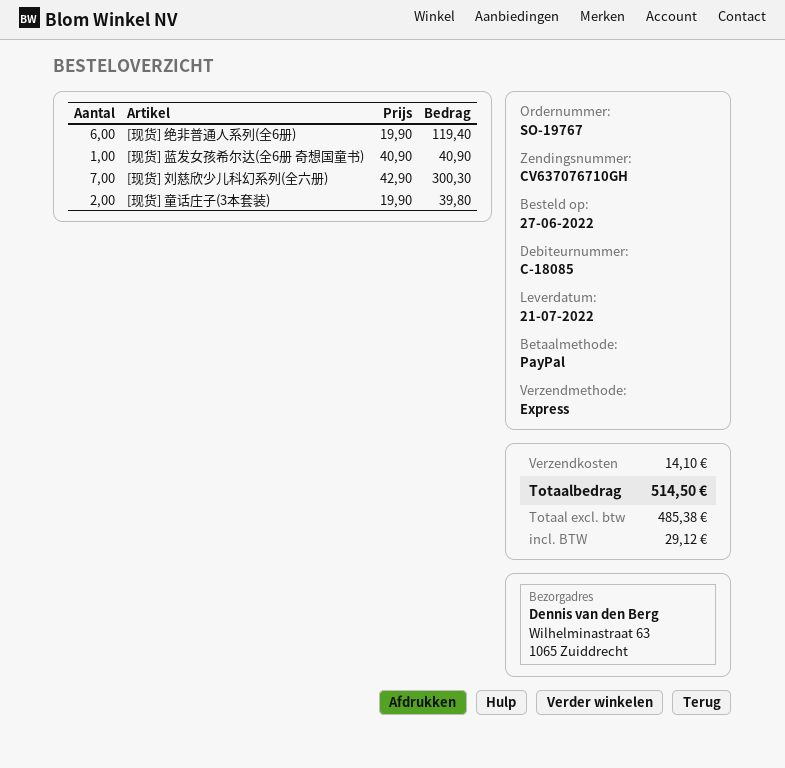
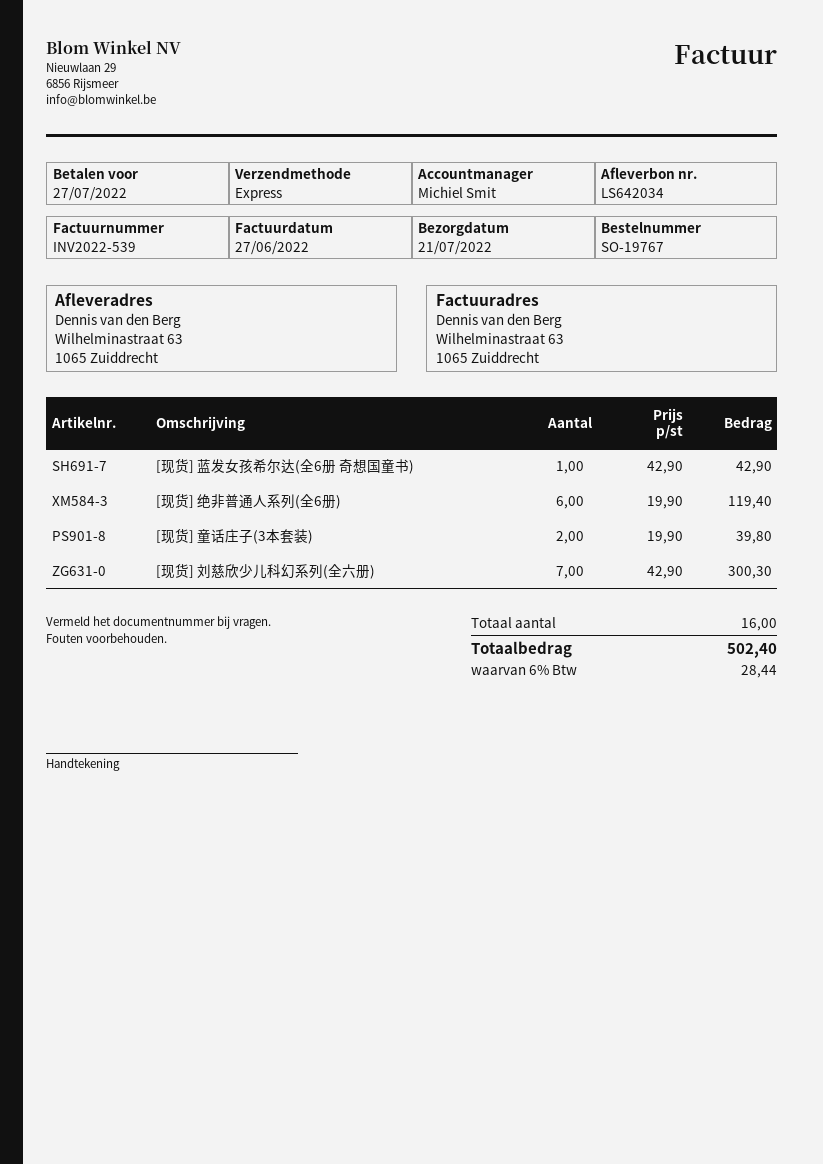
[现货] 蓝发女孩希尔达(全6册 奇想国童书): 1 x 40.90 = 40.90 -> 1 x 42.90 = 42.90
shipping: 14.10 -> none
tax: 29.12 -> 28.44
total: 514.50 -> 502.40

